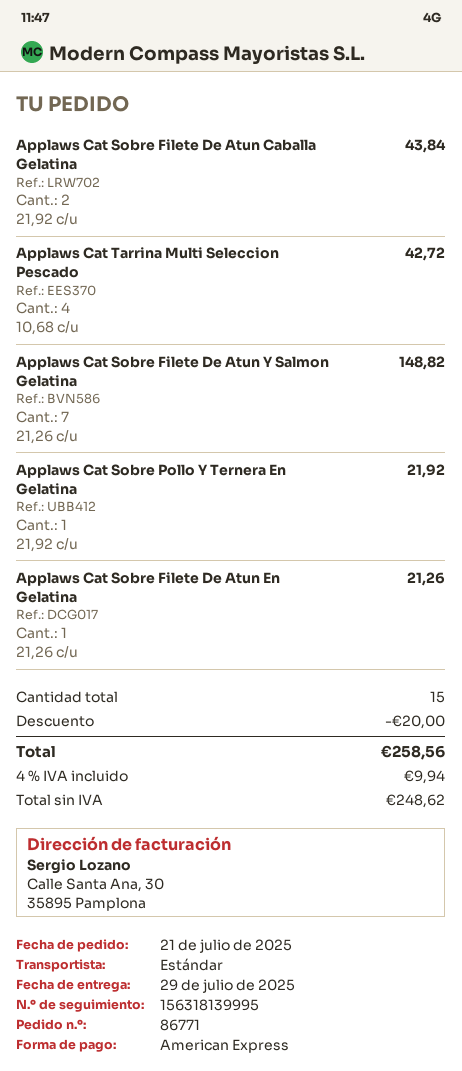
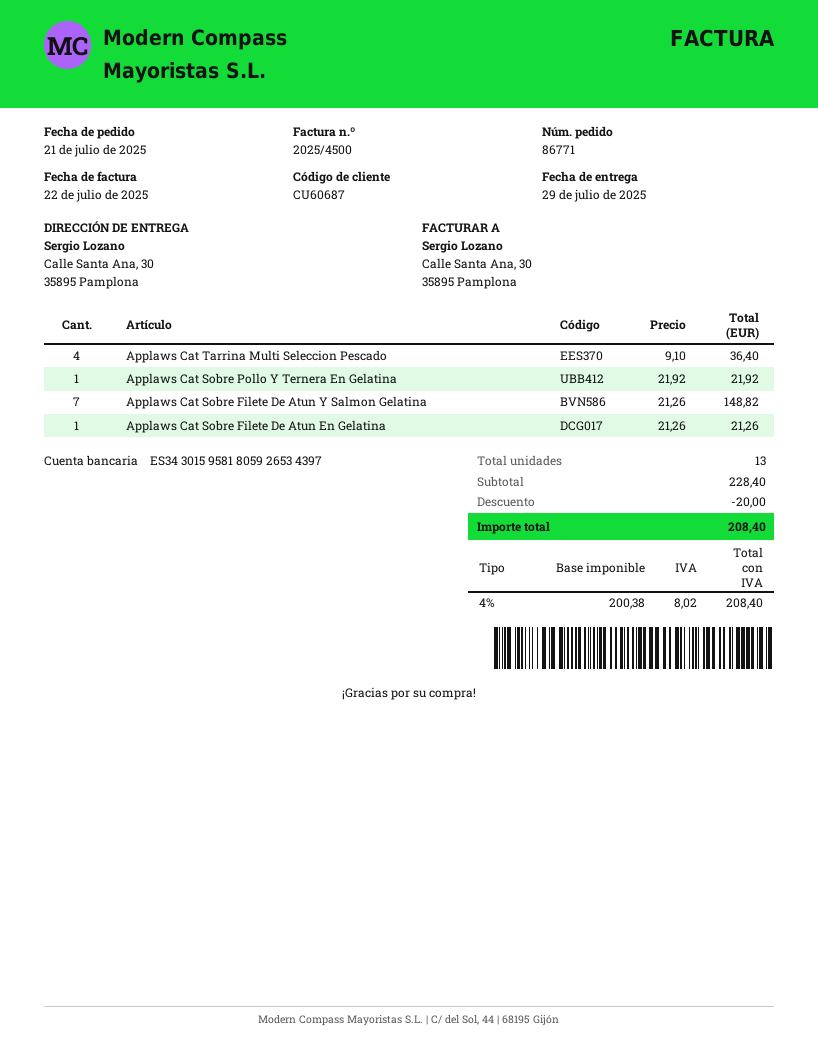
Applaws Cat Sobre Filete De Atun Caballa Gelatina: 2 x 21.92 = 43.84 -> none
Applaws Cat Tarrina Multi Seleccion Pescado: 4 x 10.68 = 42.72 -> 4 x 9.10 = 36.40
total quantity: 15 -> 13
net: 248.62 -> 200.38
tax: 4% = 9.94 -> 4% = 8.02
total: 258.56 -> 208.40

